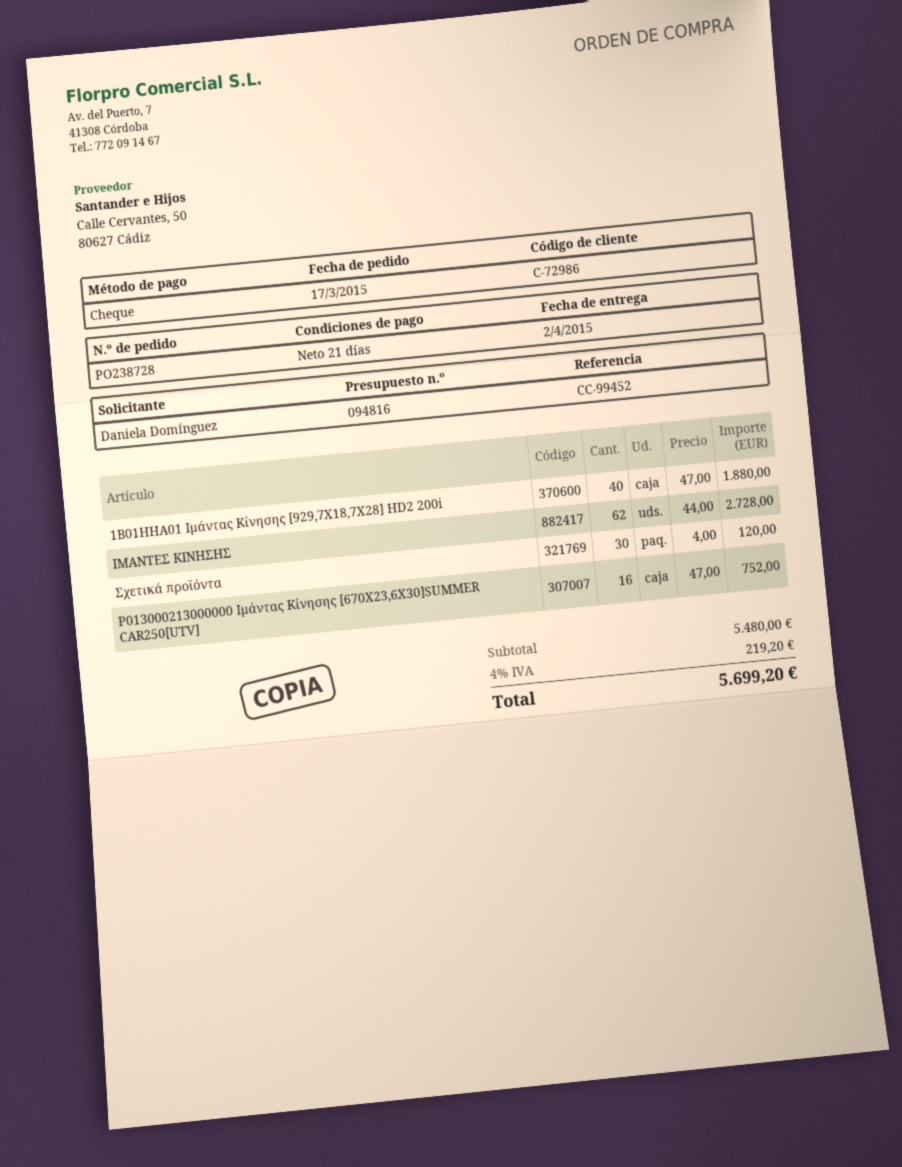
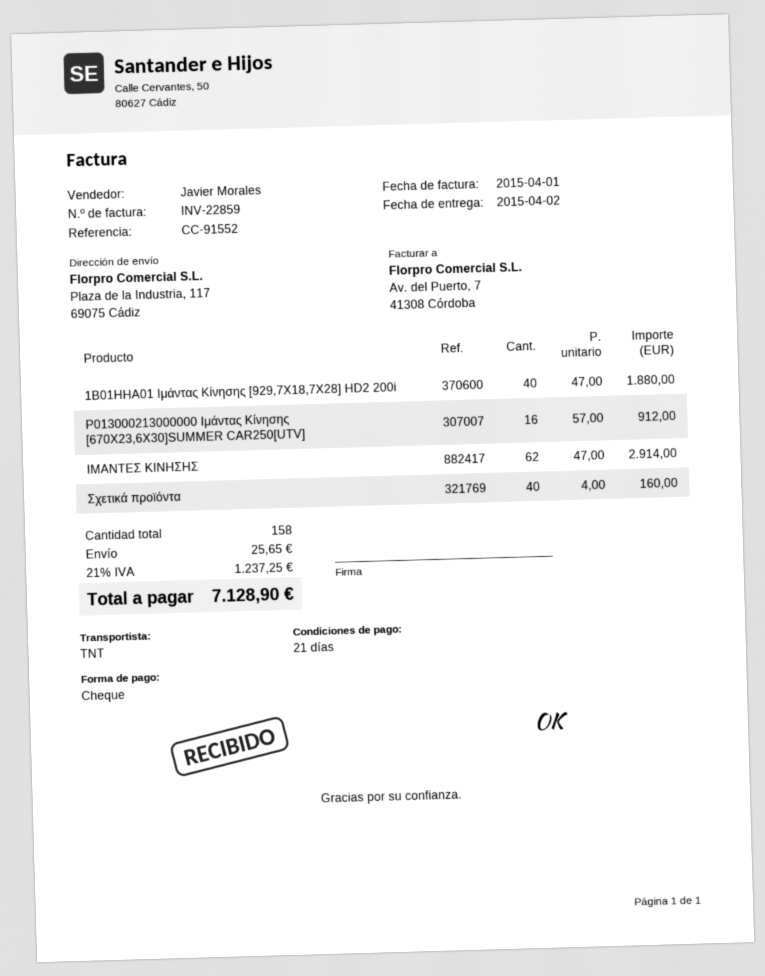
reference: CC-99452 -> CC-91552
ΙΜΑΝΤΕΣ ΚΙΝΗΣΗΣ: 62 x 44.00 = 2728.00 -> 62 x 47.00 = 2914.00
Σχετικά προϊόντα: 30 x 4.00 = 120.00 -> 40 x 4.00 = 160.00
P013000213000000 Ιμάντας Κίνησης [670X23,6X30]SUMMER CAR250[UTV]: 16 x 47.00 = 752.00 -> 16 x 57.00 = 912.00
shipping: none -> 25.65
tax: 4% = 219.20 -> 21% = 1237.25
total: 5699.20 -> 7128.90

